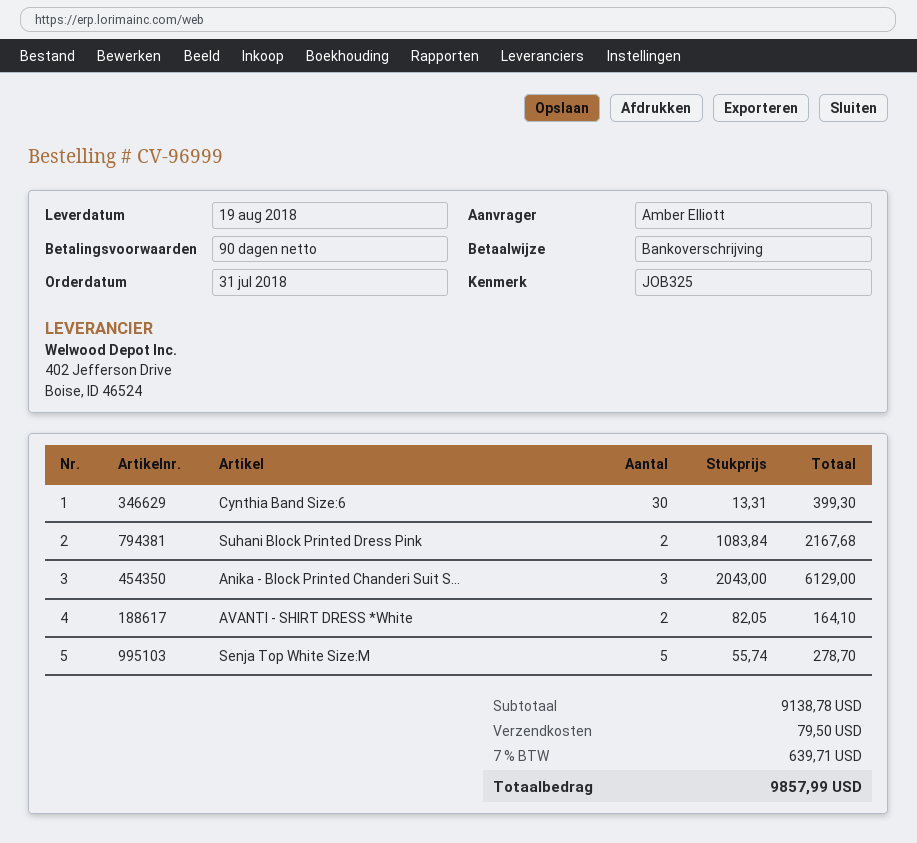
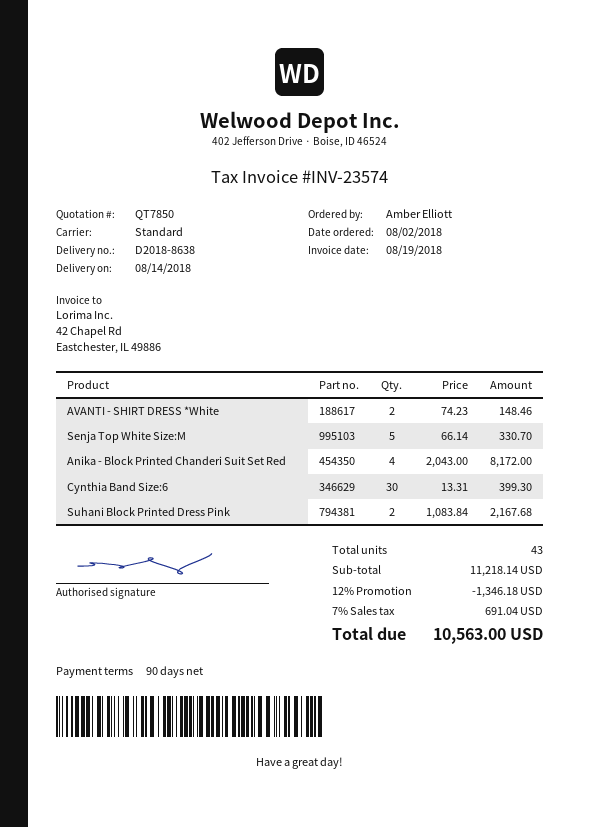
order date: 2018-07-31 -> 2018-08-02
delivery date: 2018-08-19 -> 2018-08-14
Anika - Block Printed Chanderi Suit S...: 3 x 2043.00 = 6129.00 -> 4 x 2043.00 = 8172.00
AVANTI - SHIRT DRESS *White: 2 x 82.05 = 164.10 -> 2 x 74.23 = 148.46
Senja Top White Size:M: 5 x 55.74 = 278.70 -> 5 x 66.14 = 330.70
subtotal: 9138.78 -> 11218.14
discount: none -> 12% = 1346.18
shipping: 79.50 -> none
tax: 7% = 639.71 -> 7% = 691.04
total: 9857.99 -> 10563.00

